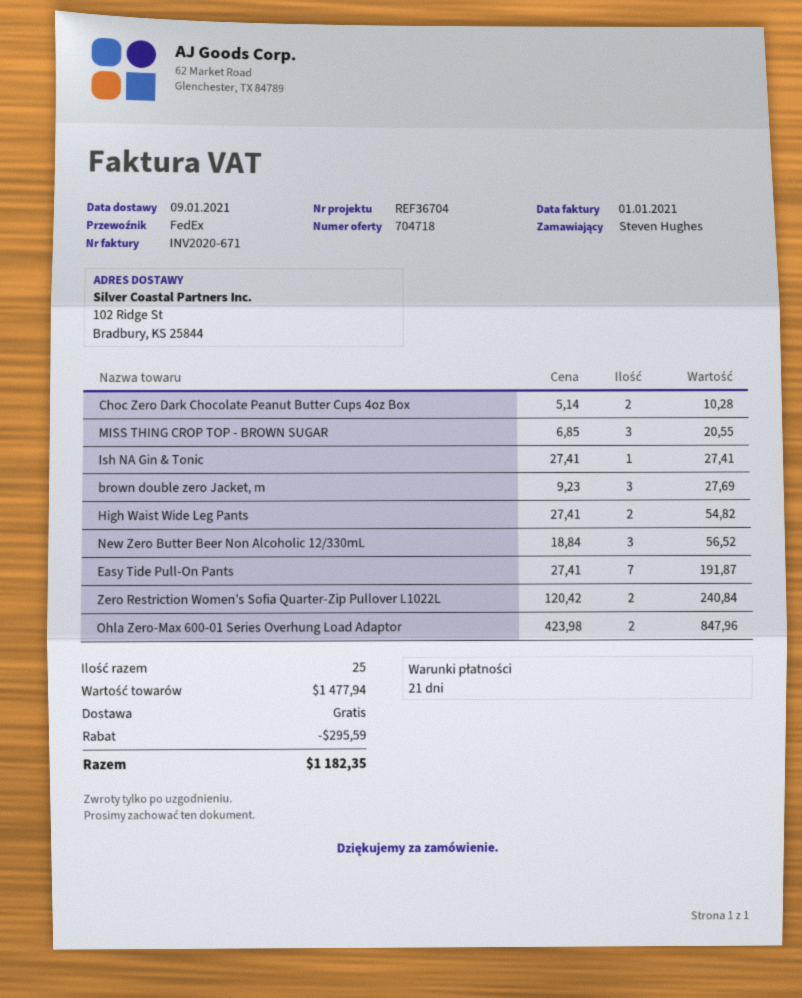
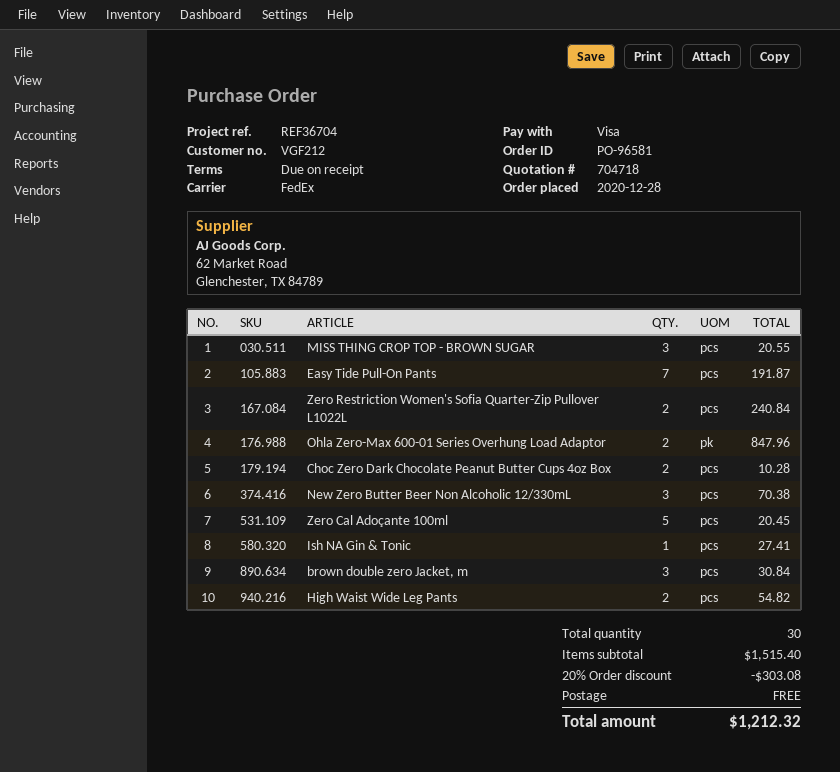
payment terms: 21 days -> on receipt
brown double zero Jacket, m: 3 for 27.69 -> 3 for 30.84
New Zero Butter Beer Non Alcoholic 12/330mL: 3 for 56.52 -> 3 for 70.38
Zero Cal Adoçante 100ml: none -> 5 for 20.45
total quantity: 25 -> 30
subtotal: 1477.94 -> 1515.40
discount: 295.59 -> 303.08
total: 1182.35 -> 1212.32

